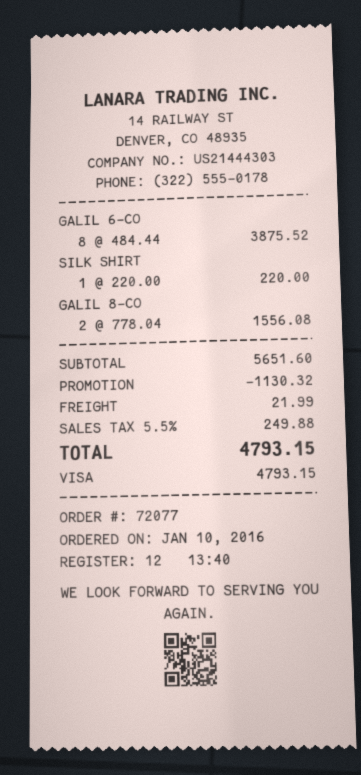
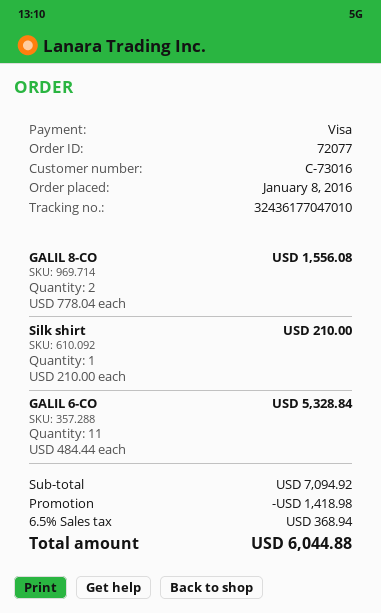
order date: 2016-01-10 -> 2016-01-08
GALIL 6-CO: 8 x 484.44 = 3875.52 -> 11 x 484.44 = 5328.84
SILK SHIRT: 1 x 220.00 = 220.00 -> 1 x 210.00 = 210.00
subtotal: 5651.60 -> 7094.92
discount: 1130.32 -> 1418.98
shipping: 21.99 -> none
tax: 5.5% = 249.88 -> 6.5% = 368.94
total: 4793.15 -> 6044.88

